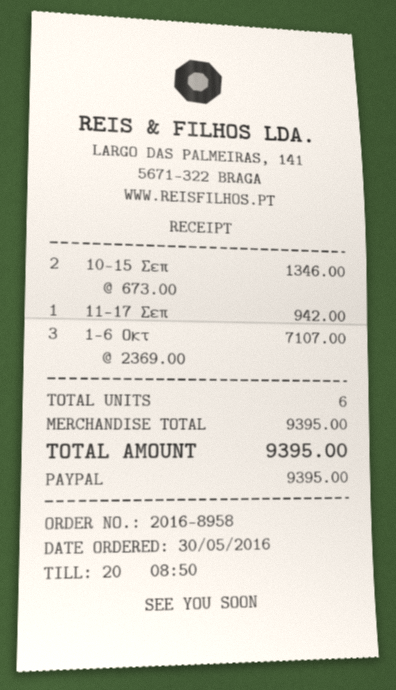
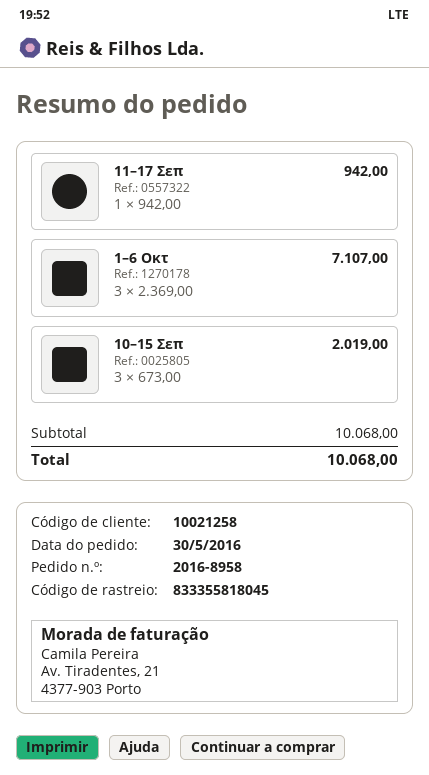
10–15 Σεπ: 2 x 673.00 = 1346.00 -> 3 x 673.00 = 2019.00
subtotal: 9395.00 -> 10068.00
total: 9395.00 -> 10068.00

